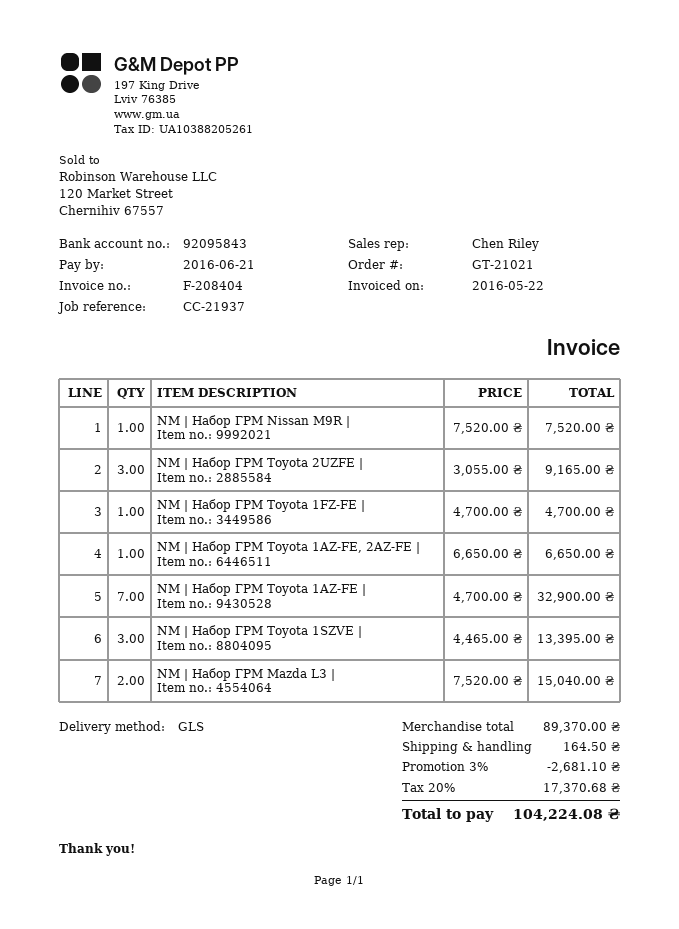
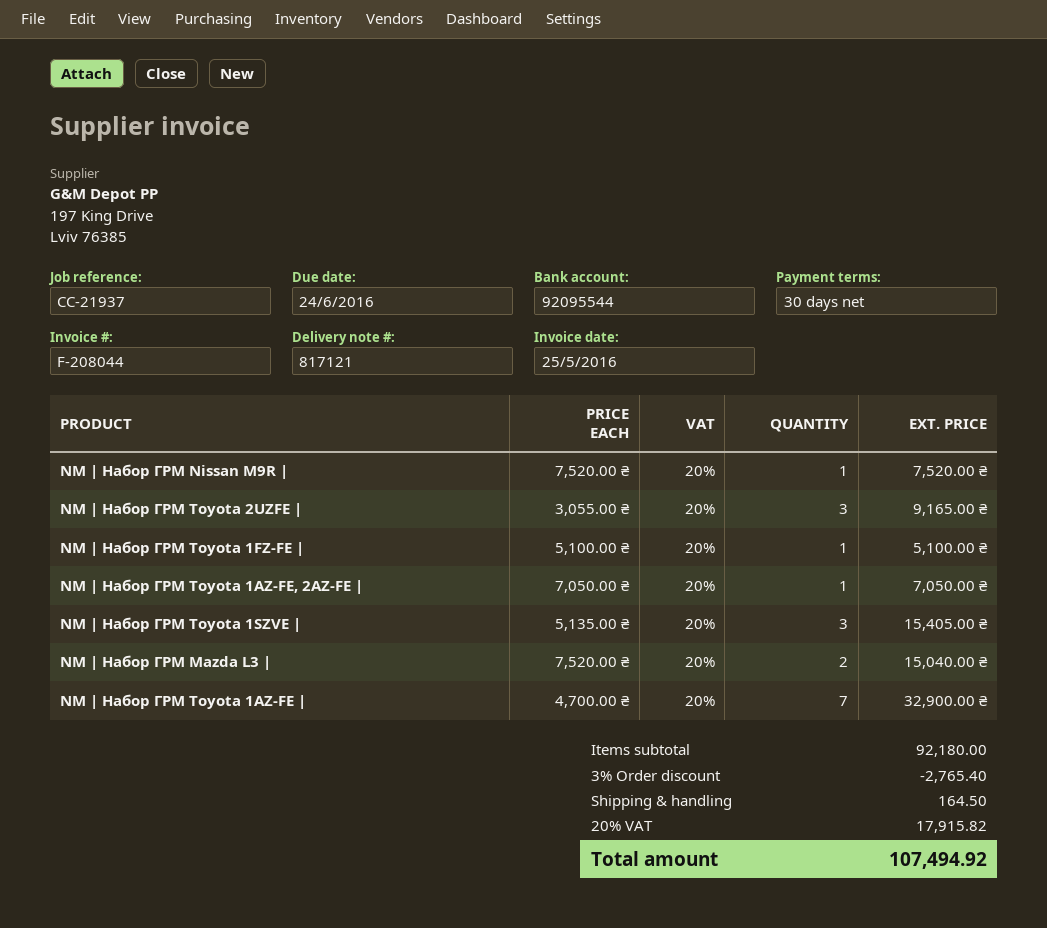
invoice number: F-208404 -> F-208044
invoice date: 2016-05-22 -> 2016-05-25
due date: 2016-06-21 -> 2016-06-24
bank account: 92095843 -> 92095544
NM | Набор ГРМ Toyota 1FZ-FE |: 1 x 4700.00 = 4700.00 -> 1 x 5100.00 = 5100.00
NM | Набор ГРМ Toyota 1AZ-FE, 2AZ-FE |: 1 x 6650.00 = 6650.00 -> 1 x 7050.00 = 7050.00
NM | Набор ГРМ Toyota 1SZVE |: 3 x 4465.00 = 13395.00 -> 3 x 5135.00 = 15405.00
subtotal: 89370.00 -> 92180.00
discount: 3% = 2681.10 -> 3% = 2765.40
tax: 20% = 17370.68 -> 20% = 17915.82
total: 104224.08 -> 107494.92

